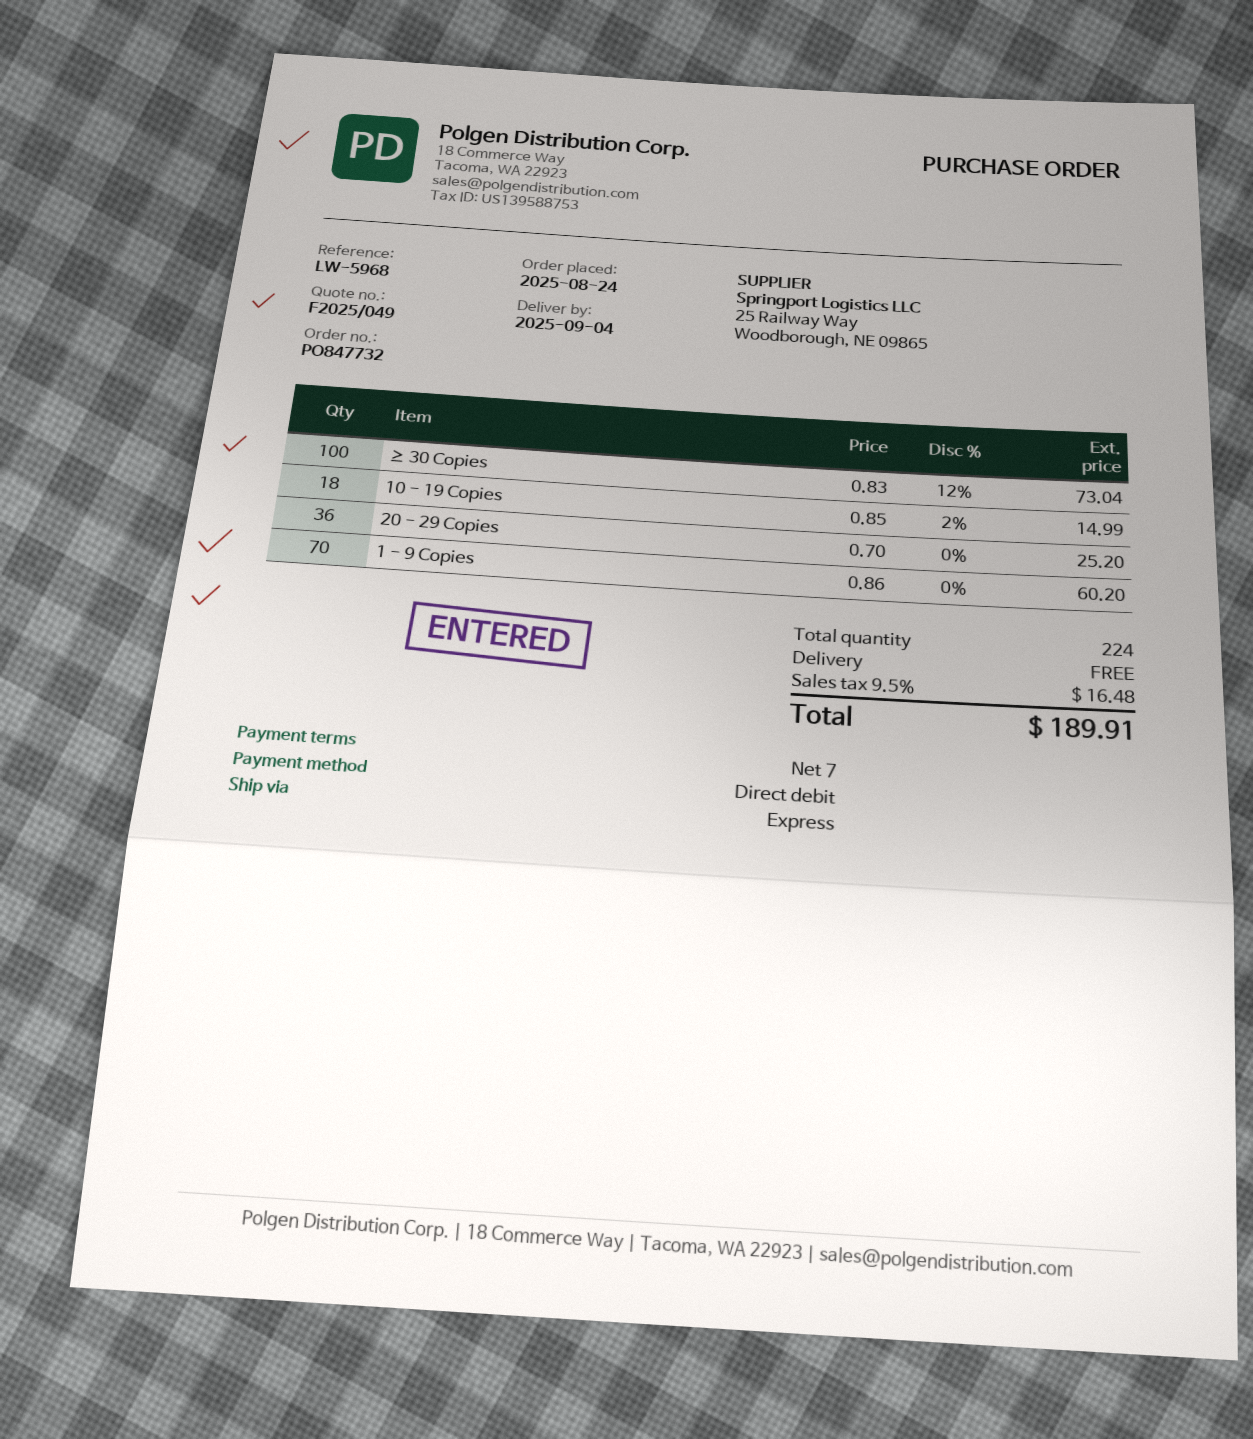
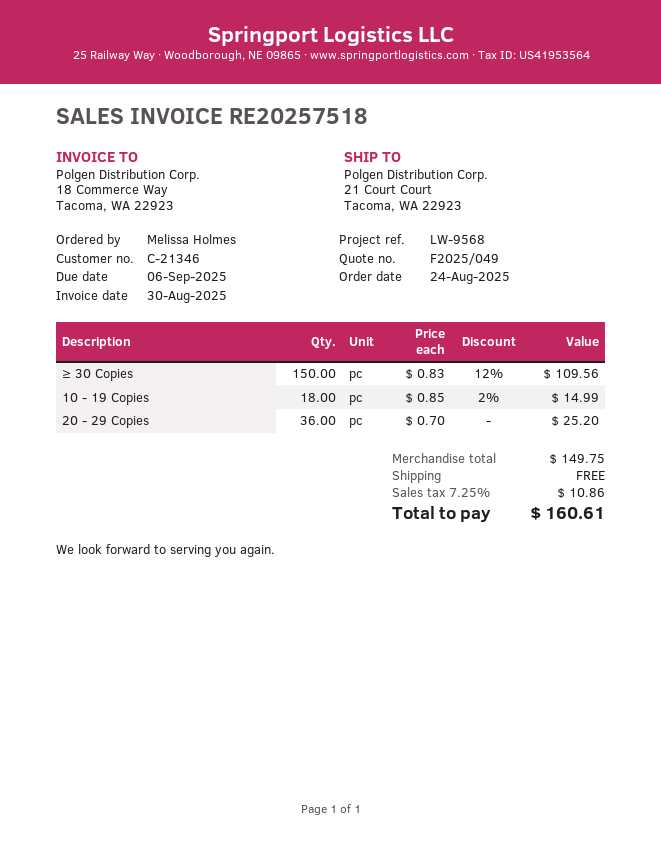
reference: LW-5968 -> LW-9568
≥ 30 Copies: 100 x 0.83 - 12% = 73.04 -> 150 x 0.83 - 12% = 109.56
1 - 9 Copies: 70 x 0.86 = 60.20 -> none
tax: 9.5% = 16.48 -> 7.25% = 10.86
total: 189.91 -> 160.61

